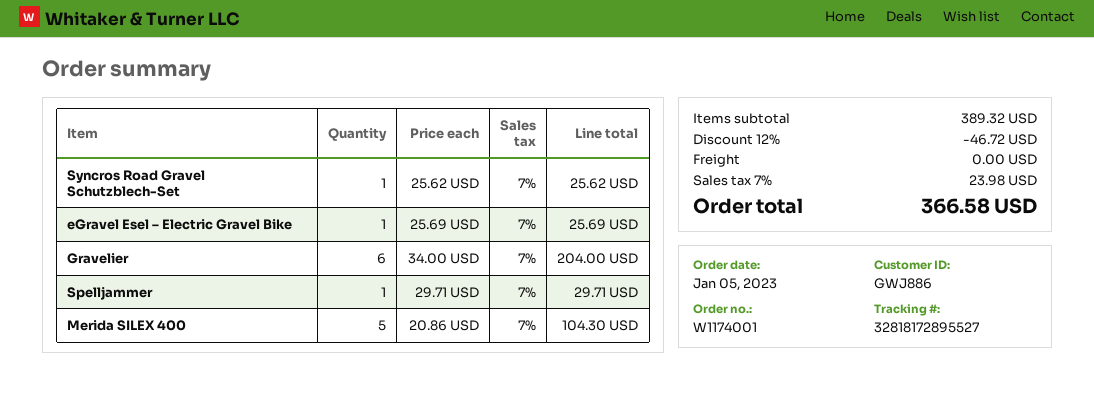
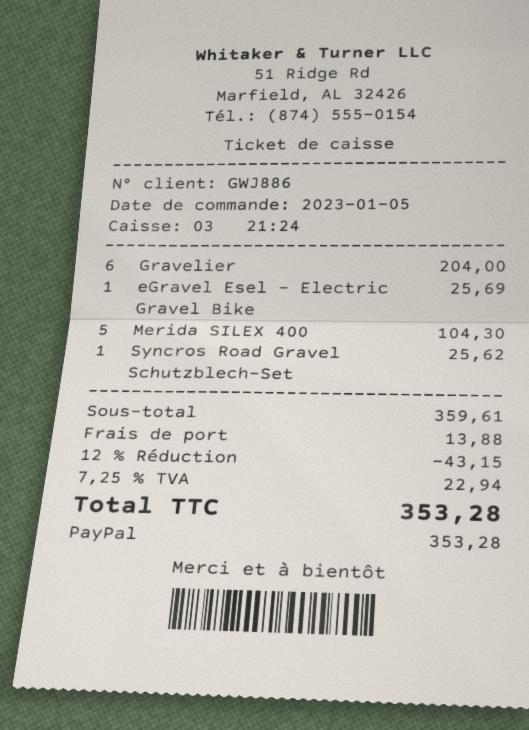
Spelljammer: 1 for 29.71 -> none
subtotal: 389.32 -> 359.61
discount: 12% = 46.72 -> 12% = 43.15
shipping: 0.00 -> 13.88
tax: 7% = 23.98 -> 7.25% = 22.94
total: 366.58 -> 353.28

